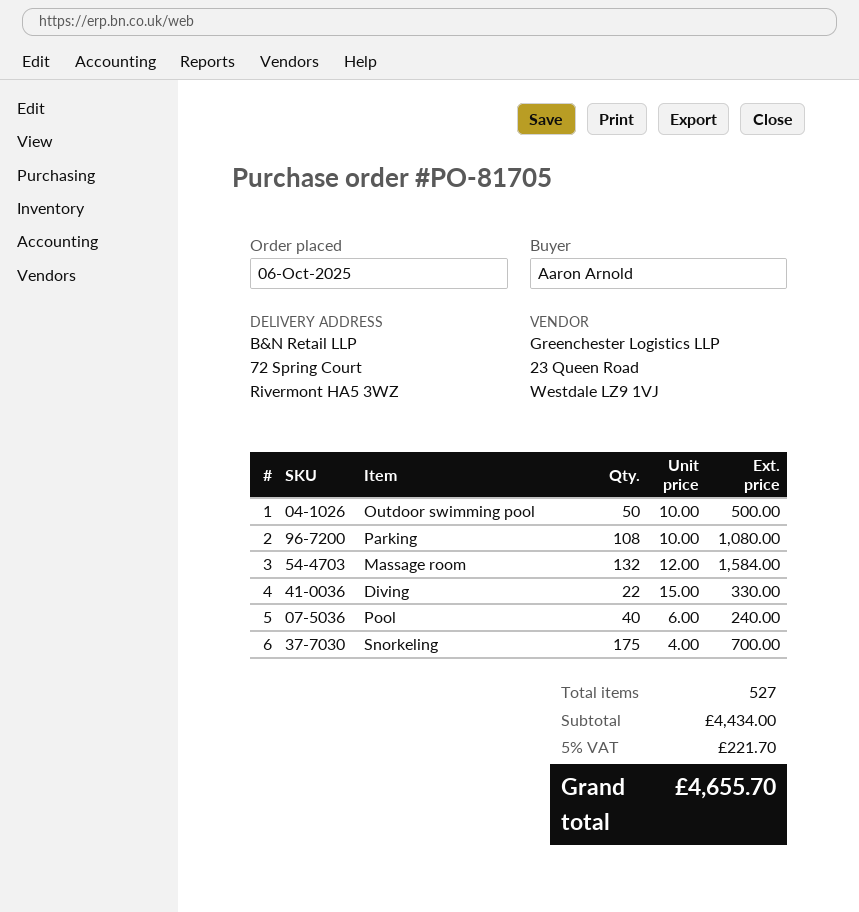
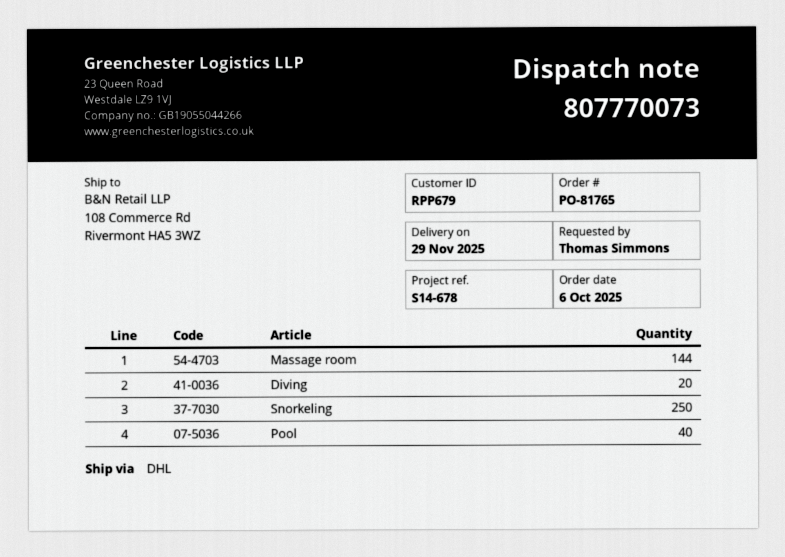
order number: PO-81705 -> PO-81765
ordered by: Aaron Arnold -> Thomas Simmons
ship to: 72 Spring Court, Rivermont HA5 3WZ -> 108 Commerce Rd, Rivermont HA5 3WZ
Outdoor swimming pool: 50 -> none
Parking: 108 -> none
Massage room: 132 -> 144
Diving: 22 -> 20
Snorkeling: 175 -> 250

